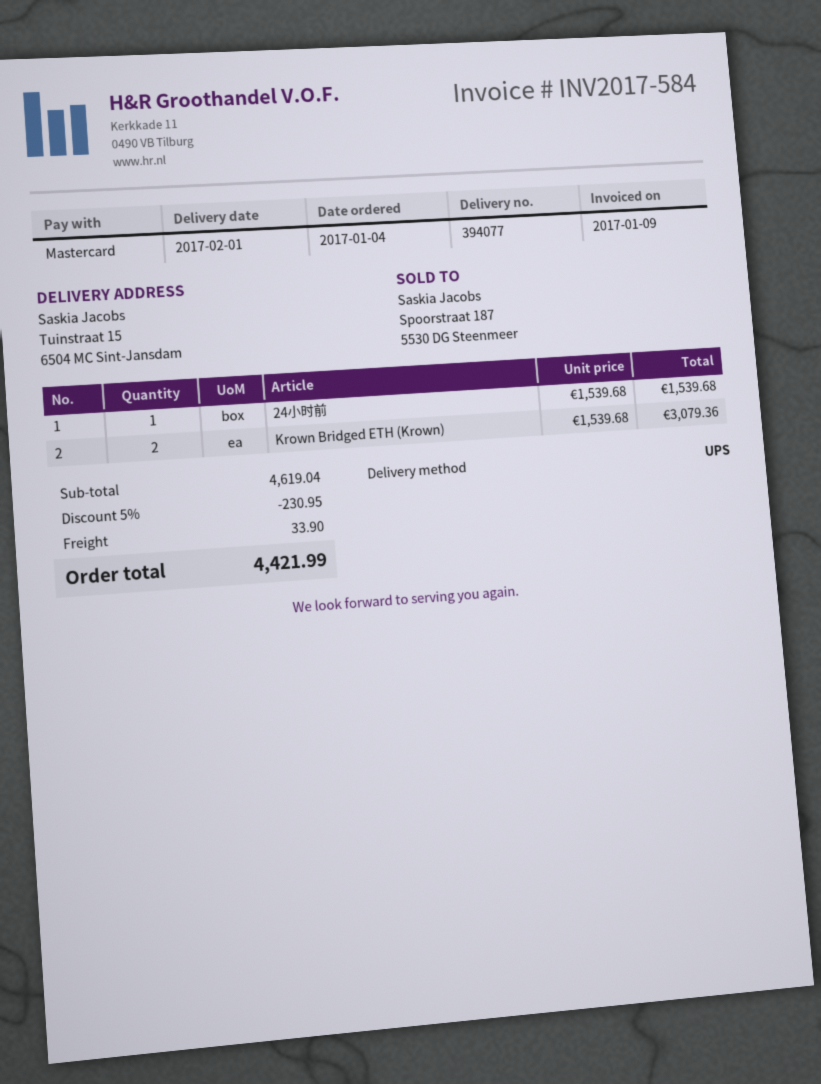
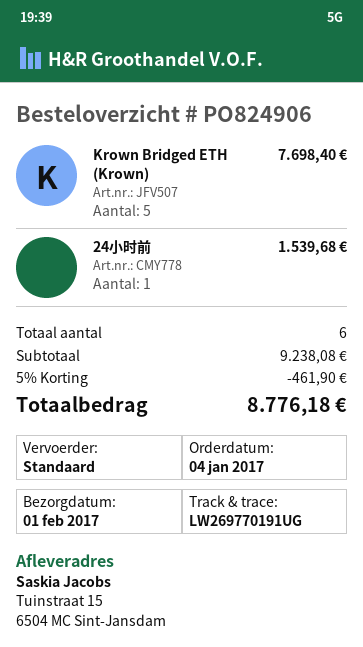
shipping method: UPS -> standard
Krown Bridged ETH (Krown): 2 for 3079.36 -> 5 for 7698.40
subtotal: 4619.04 -> 9238.08
discount: 5% = 230.95 -> 5% = 461.90
shipping: 33.90 -> none
total: 4421.99 -> 8776.18

